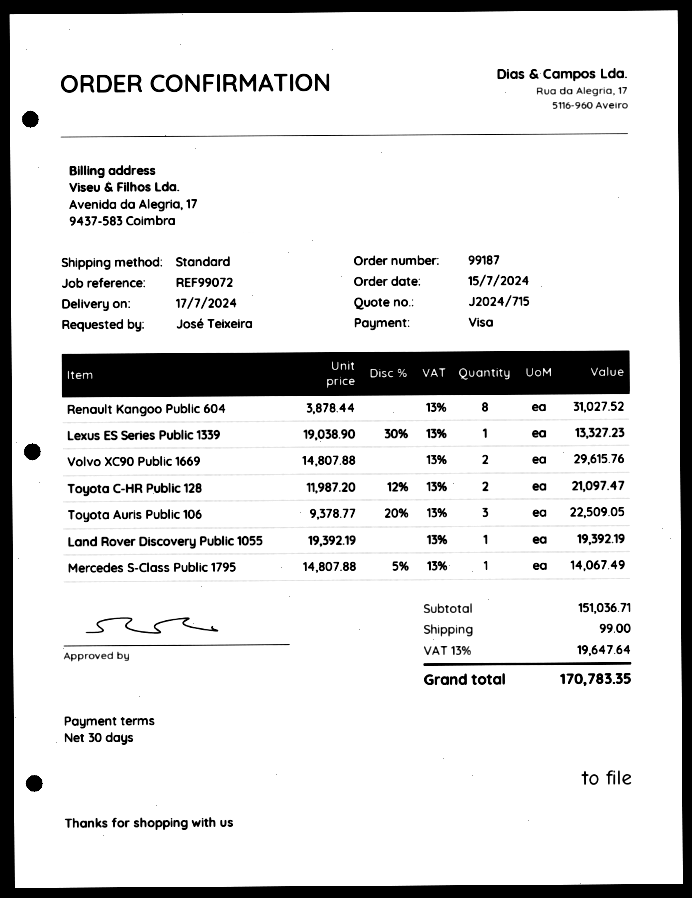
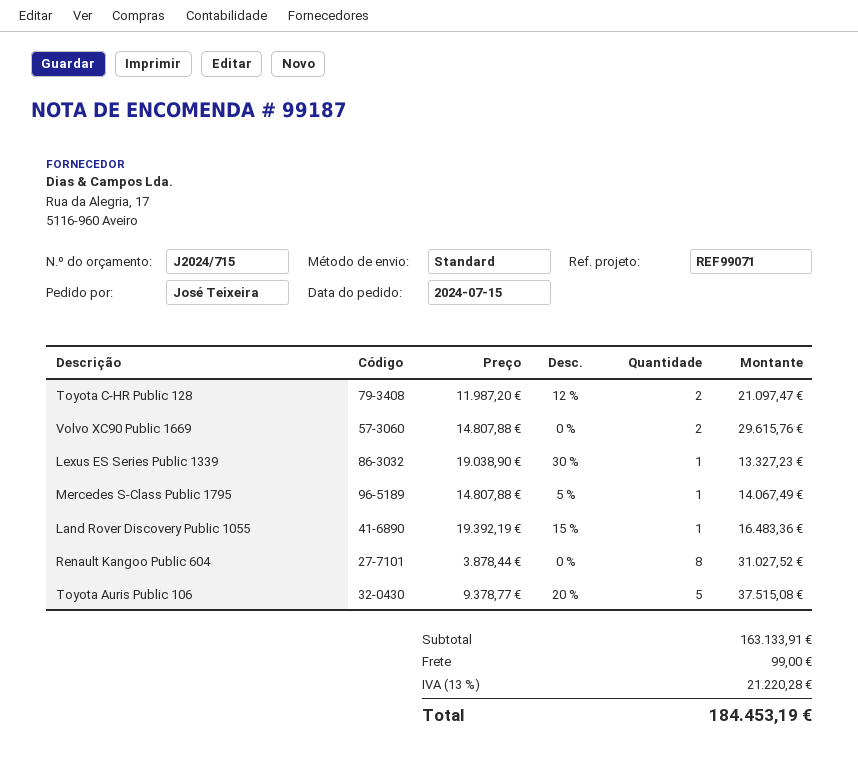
reference: REF99072 -> REF99071
Toyota Auris Public 106: 3 x 9378.77 - 20% = 22509.05 -> 5 x 9378.77 - 20% = 37515.08
Land Rover Discovery Public 1055: 1 x 19392.19 = 19392.19 -> 1 x 19392.19 - 15% = 16483.36
subtotal: 151036.71 -> 163133.91
tax: 13% = 19647.64 -> 13% = 21220.28
total: 170783.35 -> 184453.19

